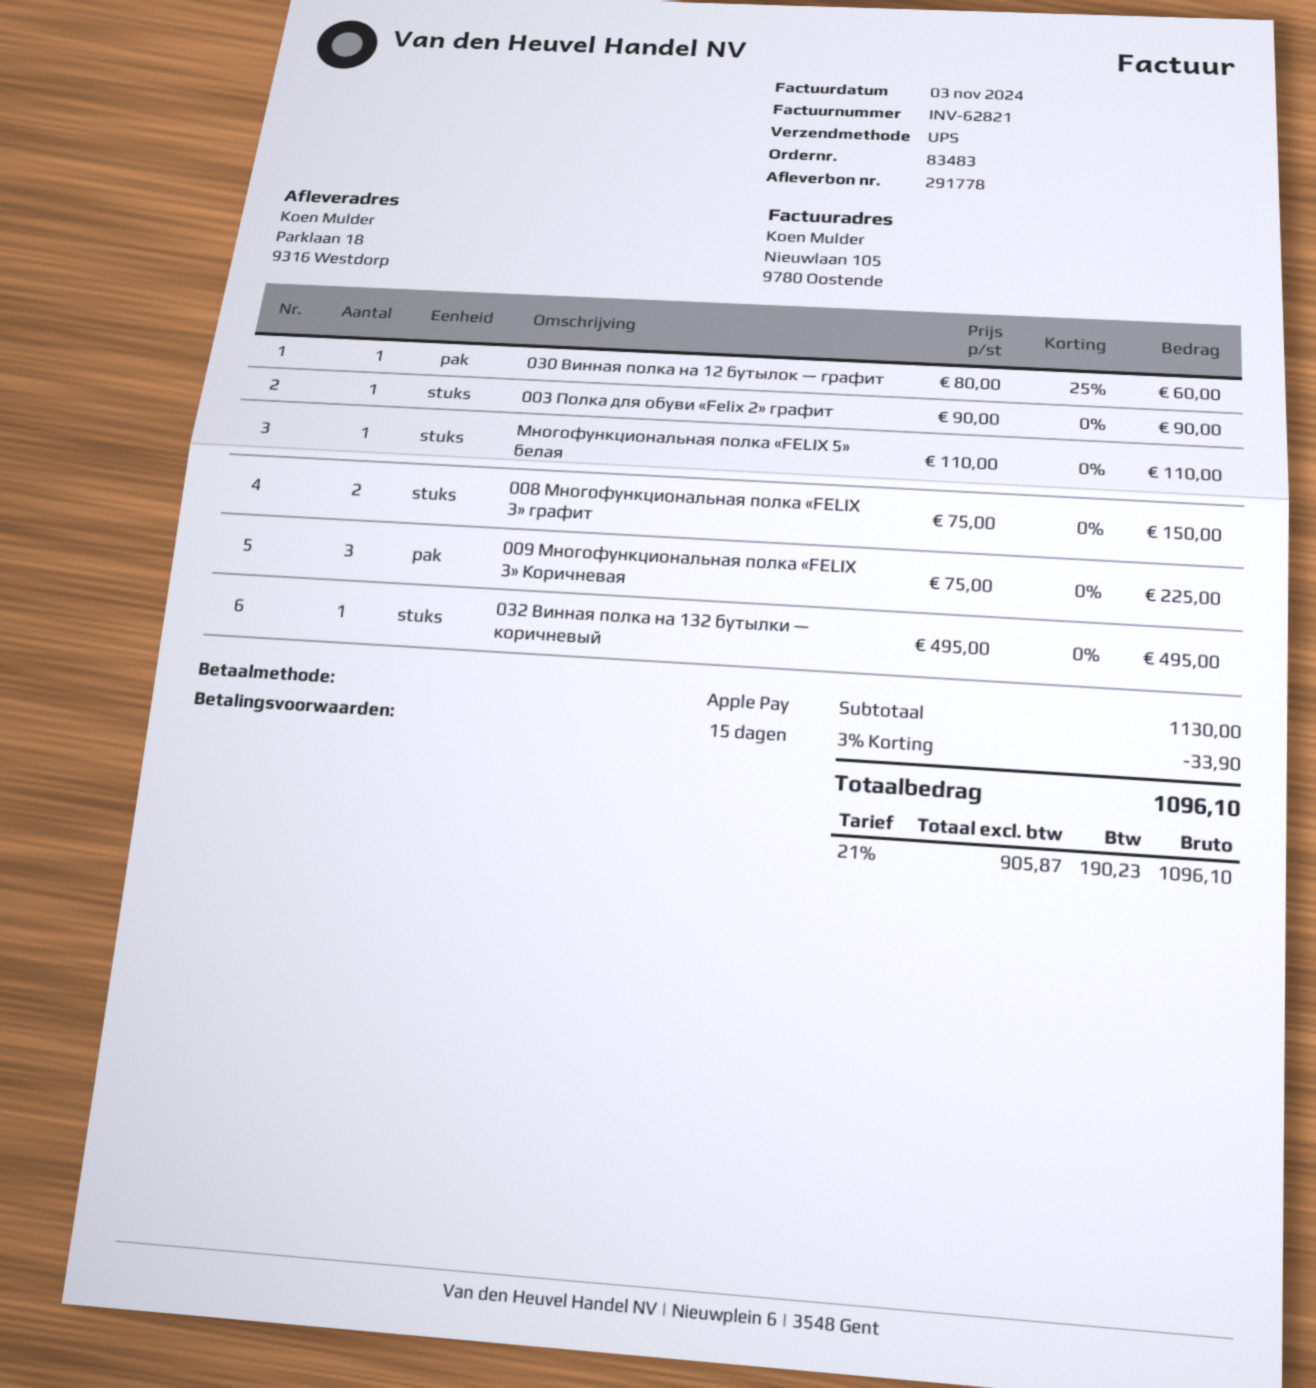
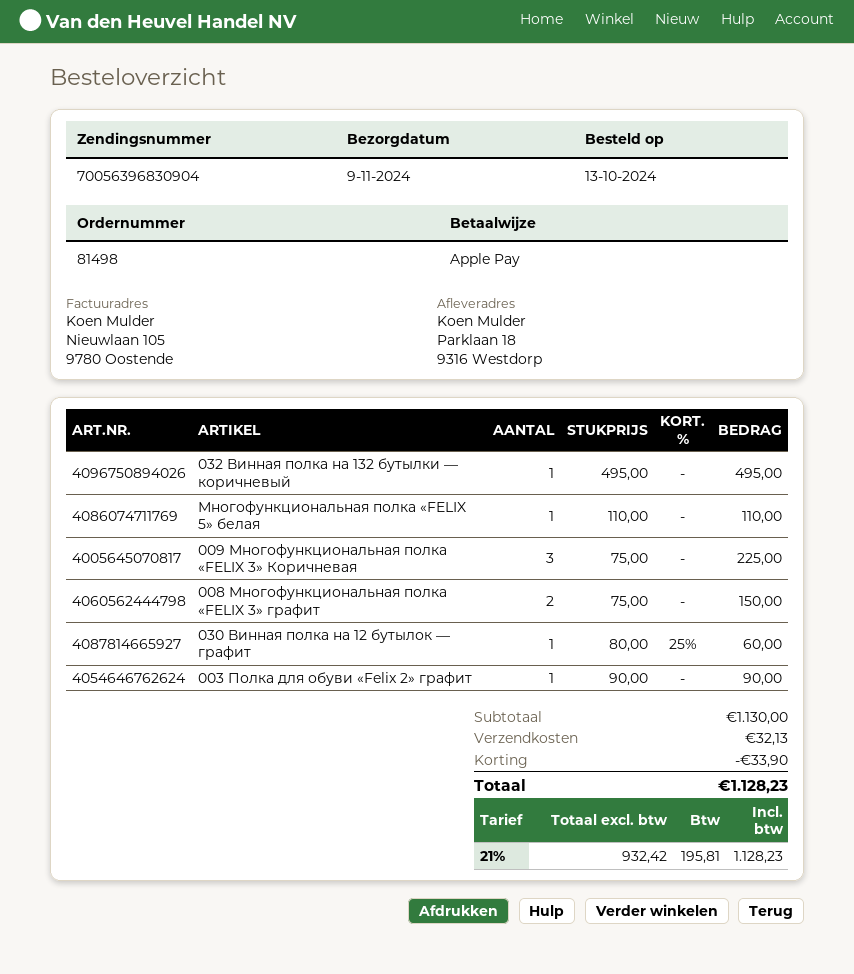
order number: 83483 -> 81498
shipping: none -> 32.13
net: 905.87 -> 932.42
tax: 21% = 190.23 -> 21% = 195.81
total: 1096.10 -> 1128.23

